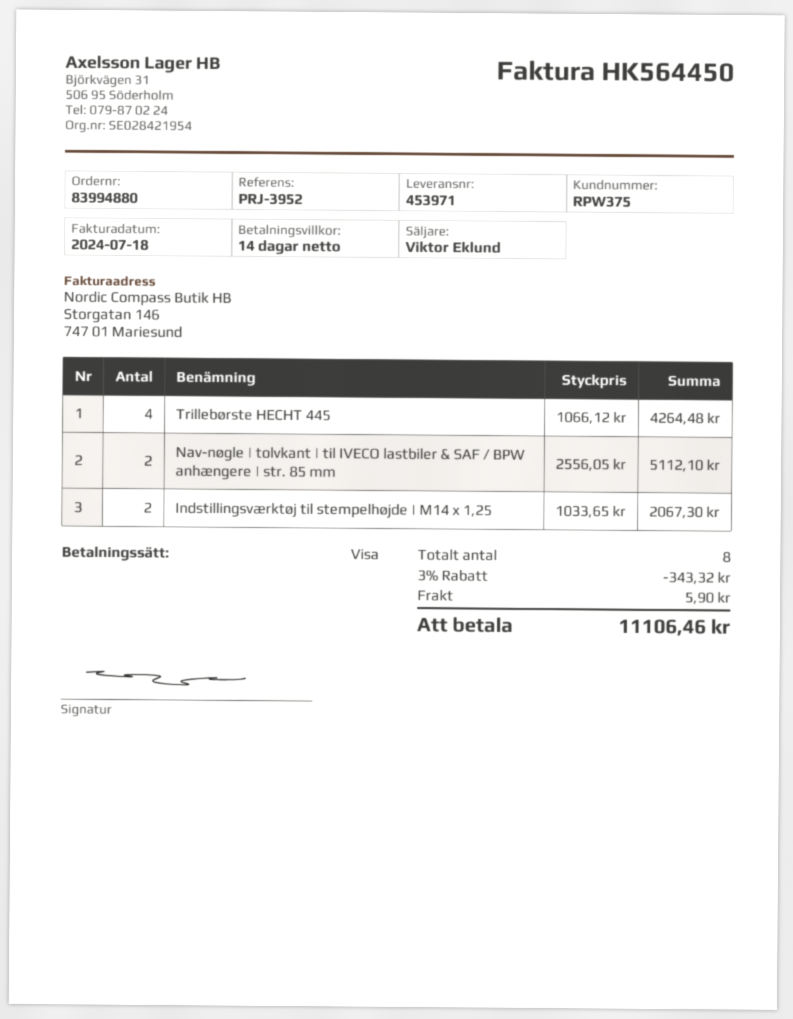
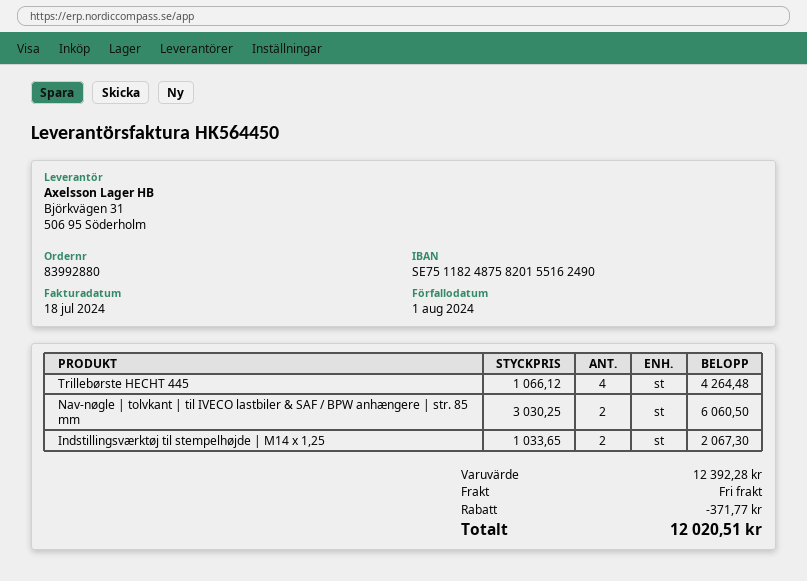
order number: 83994880 -> 83992880
Nav-nøgle | tolvkant | til IVECO lastbiler & SAF / BPW anhængere | str. 85 mm: 2 x 2556.05 = 5112.10 -> 2 x 3030.25 = 6060.50
discount: 343.32 -> 371.77
shipping: 5.90 -> 0.00
total: 11106.46 -> 12020.51

